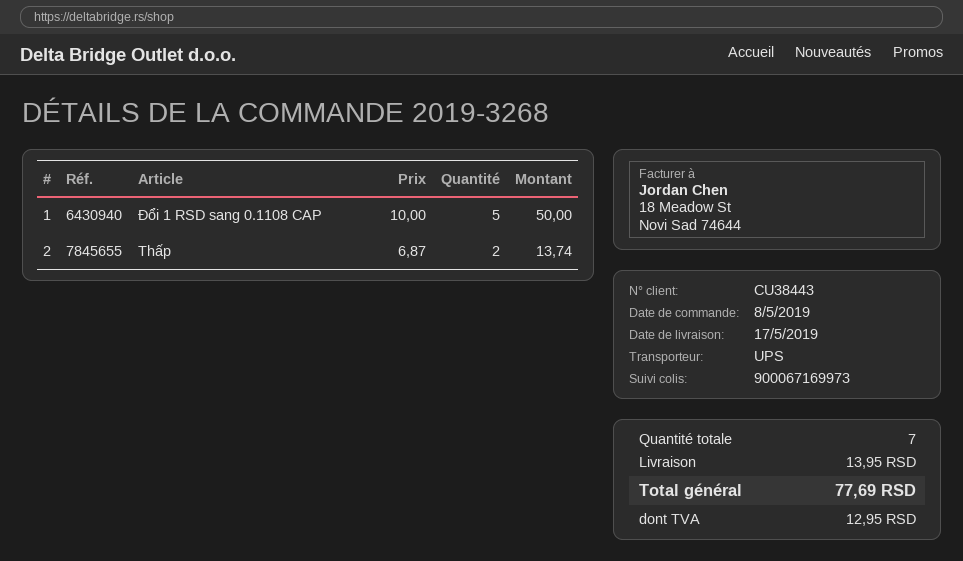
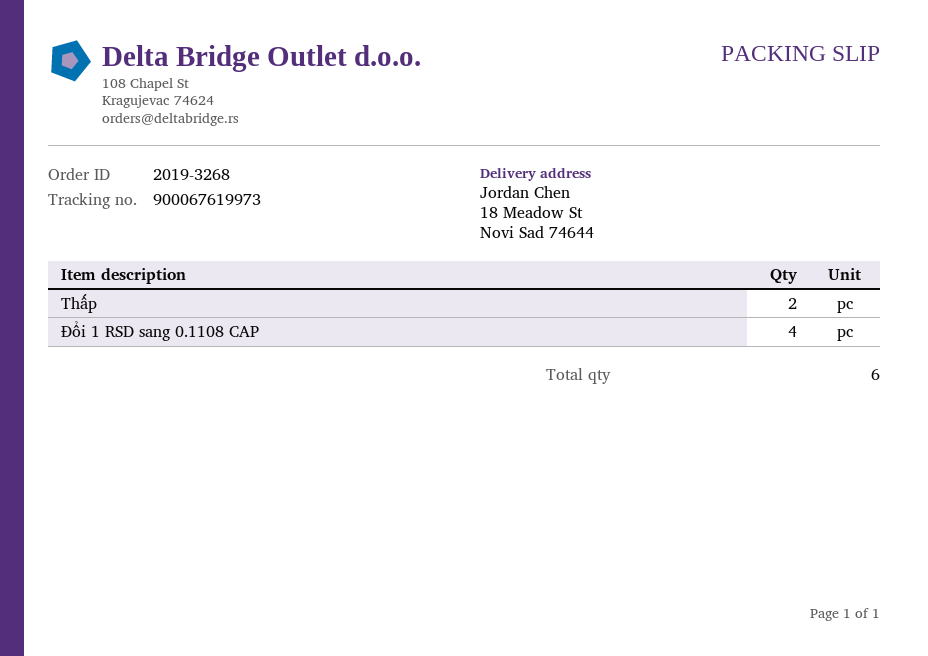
tracking number: 900067169973 -> 900067619973
Đổi 1 RSD sang 0.1108 CAP: 5 -> 4
total quantity: 7 -> 6

